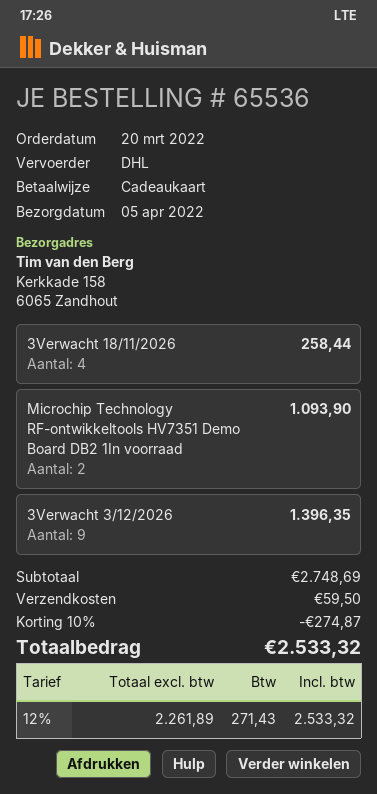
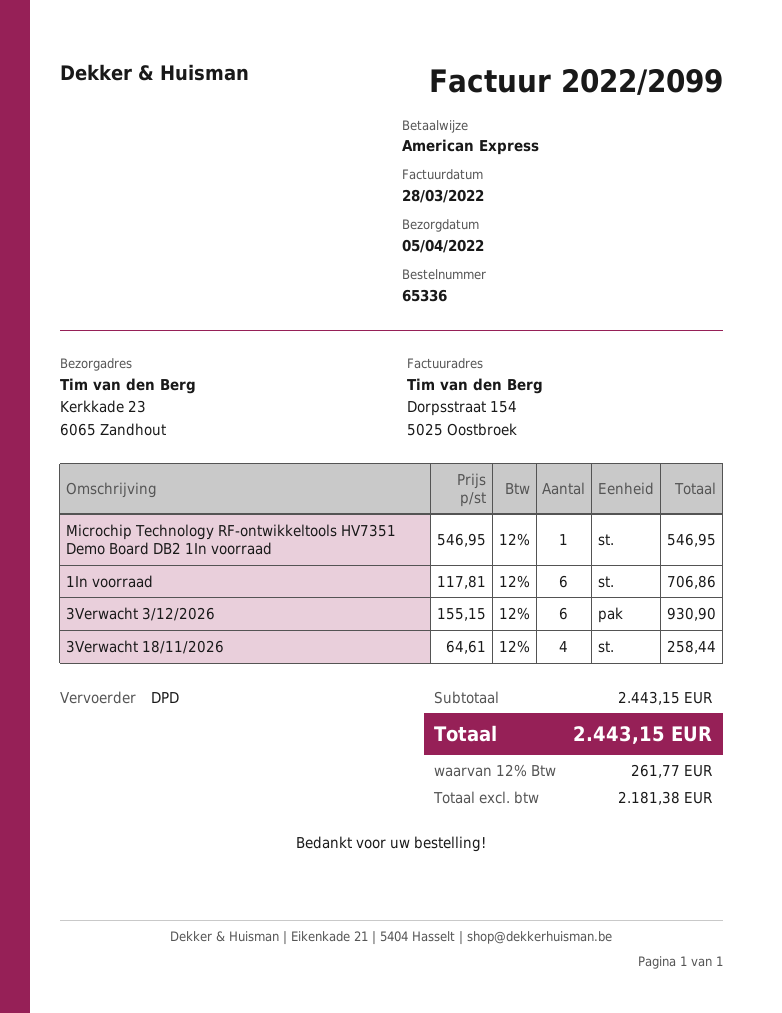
order number: 65536 -> 65336
payment method: gift card -> American Express
shipping method: DHL -> DPD
ship to: Kerkkade 158, 6065 Zandhout -> Kerkkade 23, 6065 Zandhout
Microchip Technology RF-ontwikkeltools HV7351 Demo Board DB2 1In voorraad: 2 for 1093.90 -> 1 for 546.95
3Verwacht 3/12/2026: 9 for 1396.35 -> 6 for 930.90
1In voorraad: none -> 6 for 706.86
subtotal: 2748.69 -> 2443.15
discount: 10% = 274.87 -> none
shipping: 59.50 -> none
net: 2261.89 -> 2181.38
tax: 12% = 271.43 -> 12% = 261.77
total: 2533.32 -> 2443.15

